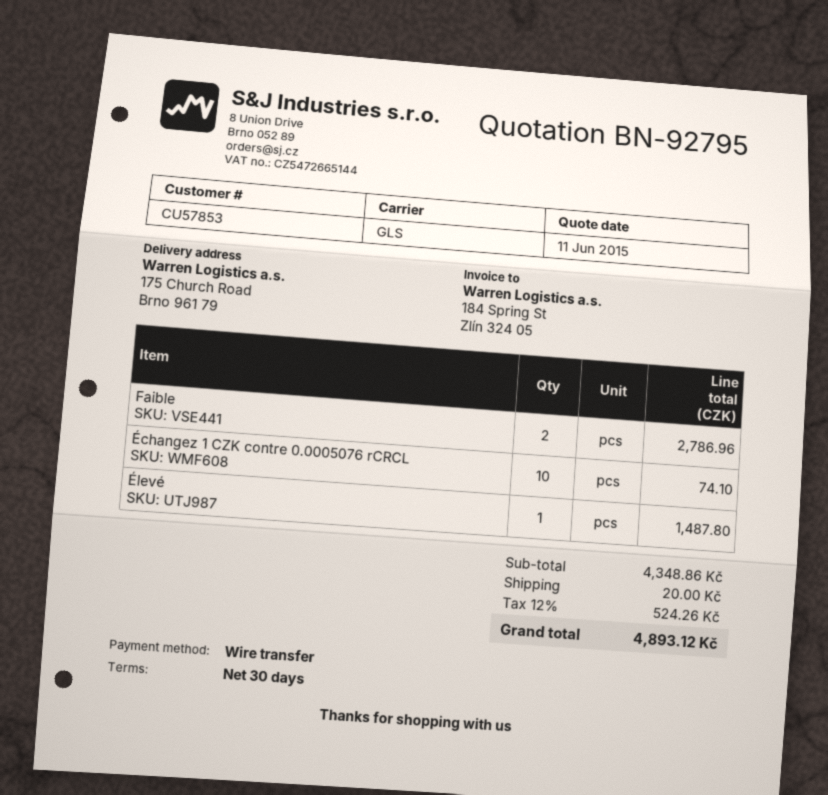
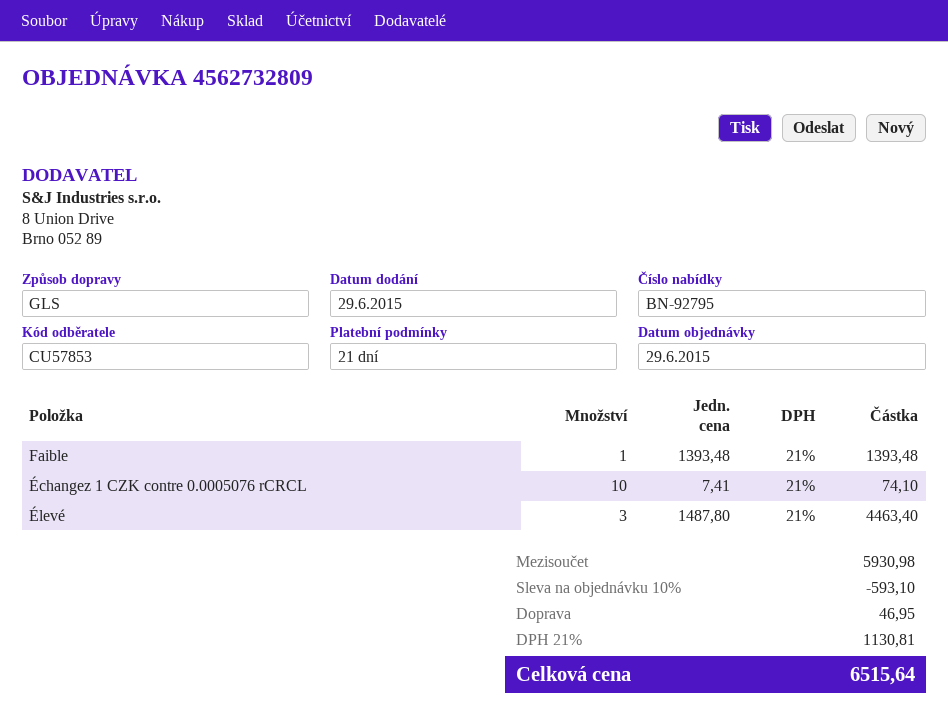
payment terms: 30 days -> 21 days
Faible: 2 for 2786.96 -> 1 for 1393.48
Élevé: 1 for 1487.80 -> 3 for 4463.40
subtotal: 4348.86 -> 5930.98
discount: none -> 10% = 593.10
shipping: 20.00 -> 46.95
tax: 12% = 524.26 -> 21% = 1130.81
total: 4893.12 -> 6515.64

